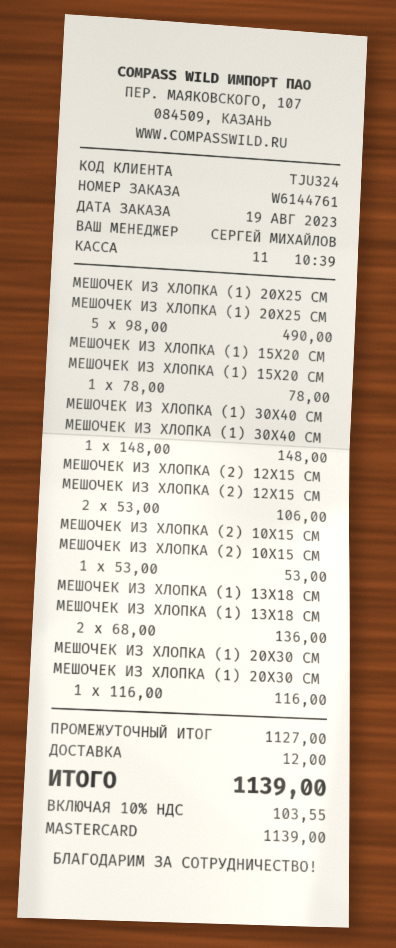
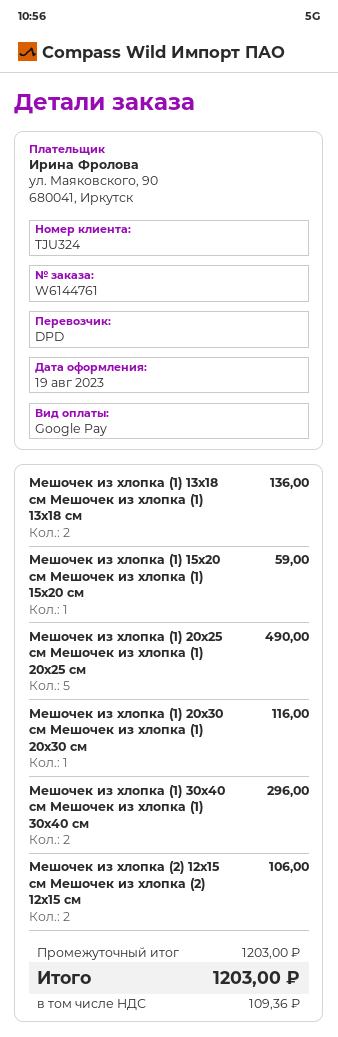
payment method: Mastercard -> Google Pay
МЕШОЧЕК ИЗ ХЛОПКА (1) 15Х20 СМ МЕШОЧЕК ИЗ ХЛОПКА (1) 15Х20 СМ: 1 for 78.00 -> 1 for 59.00
МЕШОЧЕК ИЗ ХЛОПКА (1) 30Х40 СМ МЕШОЧЕК ИЗ ХЛОПКА (1) 30Х40 СМ: 1 for 148.00 -> 2 for 296.00
МЕШОЧЕК ИЗ ХЛОПКА (2) 10Х15 СМ МЕШОЧЕК ИЗ ХЛОПКА (2) 10Х15 СМ: 1 for 53.00 -> none
subtotal: 1127.00 -> 1203.00
shipping: 12.00 -> none
tax: 103.55 -> 109.36
total: 1139.00 -> 1203.00

